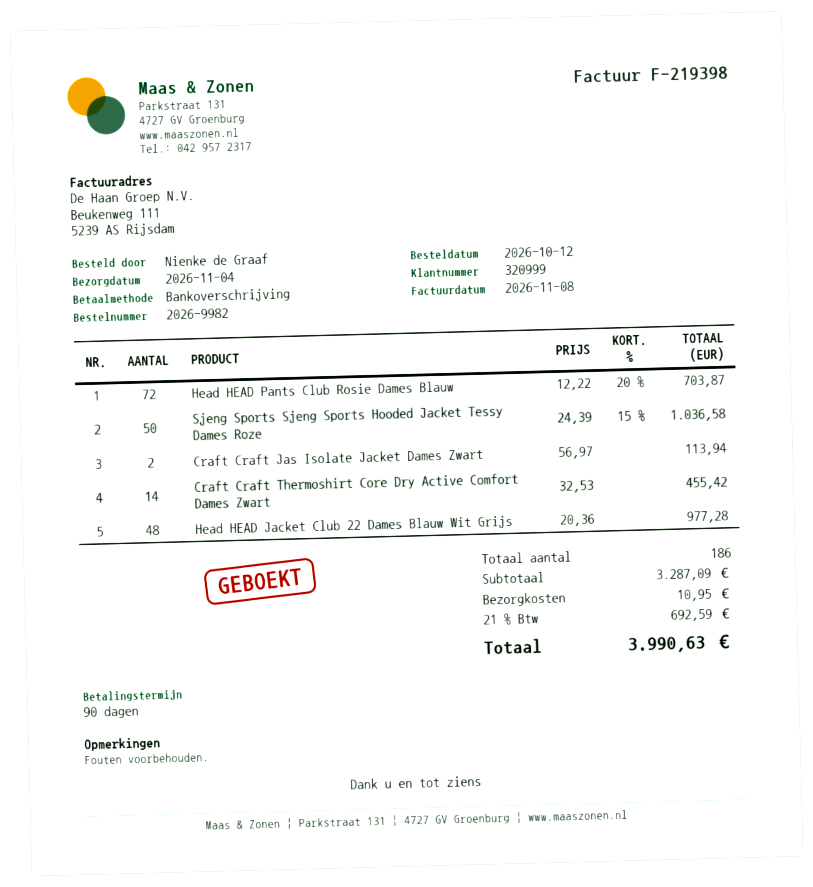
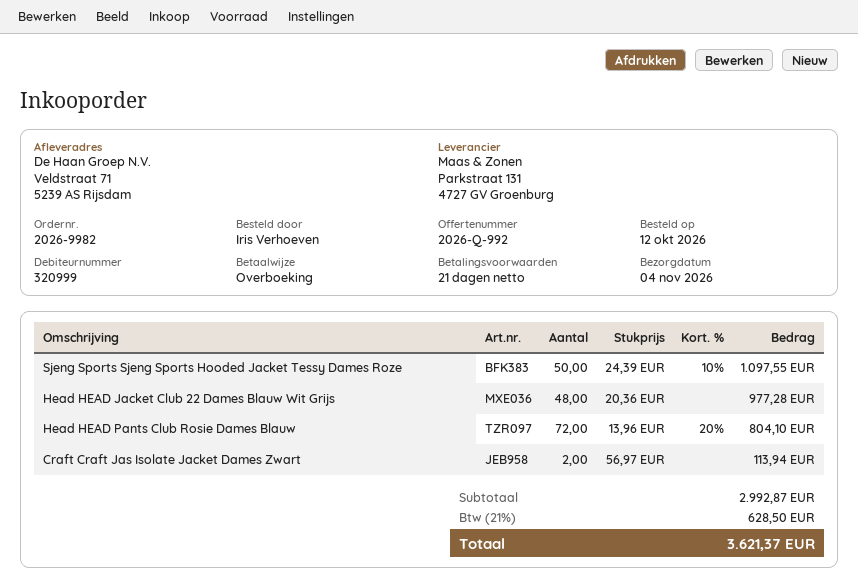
payment terms: 90 days -> 21 days
ordered by: Nienke de Graaf -> Iris Verhoeven
Head HEAD Pants Club Rosie Dames Blauw: 72 x 12.22 - 20% = 703.87 -> 72 x 13.96 - 20% = 804.10
Sjeng Sports Sjeng Sports Hooded Jacket Tessy Dames Roze: 50 x 24.39 - 15% = 1036.58 -> 50 x 24.39 - 10% = 1097.55
Craft Craft Thermoshirt Core Dry Active Comfort Dames Zwart: 14 x 32.53 = 455.42 -> none
subtotal: 3287.09 -> 2992.87
shipping: 10.95 -> none
tax: 21% = 692.59 -> 21% = 628.50
total: 3990.63 -> 3621.37

